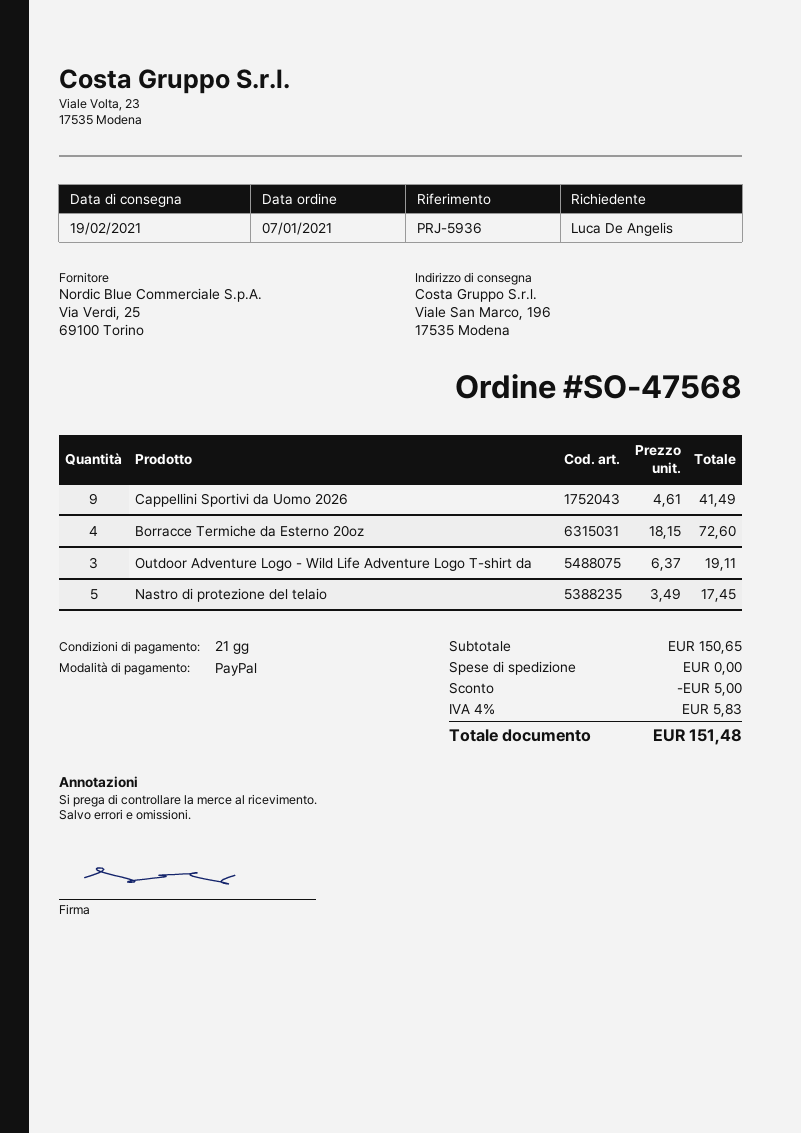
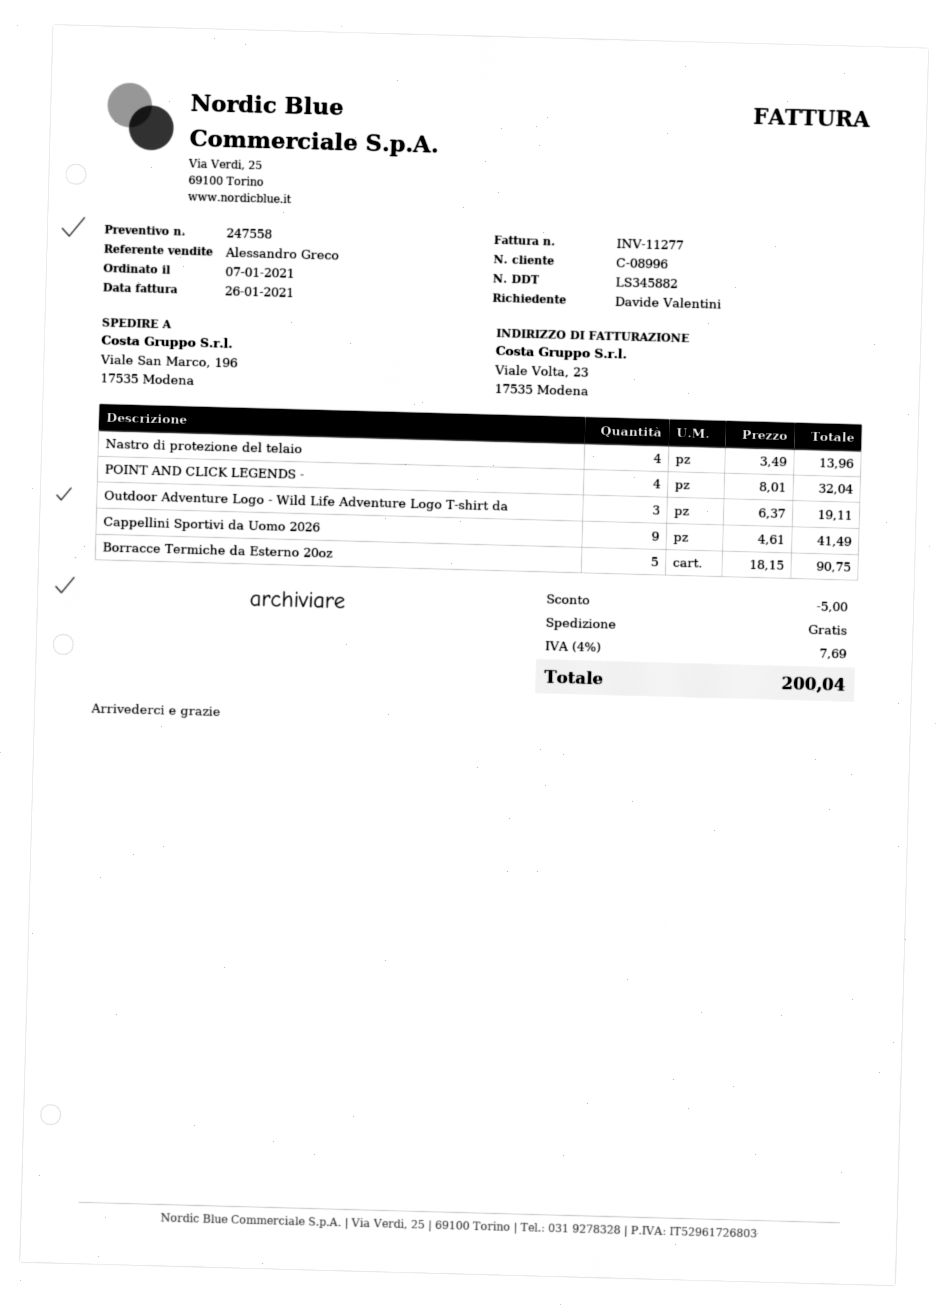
ordered by: Luca De Angelis -> Davide Valentini
Borracce Termiche da Esterno 20oz: 4 x 18.15 = 72.60 -> 5 x 18.15 = 90.75
Nastro di protezione del telaio: 5 x 3.49 = 17.45 -> 4 x 3.49 = 13.96
POINT AND CLICK LEGENDS -: none -> 4 x 8.01 = 32.04
tax: 4% = 5.83 -> 4% = 7.69
total: 151.48 -> 200.04

